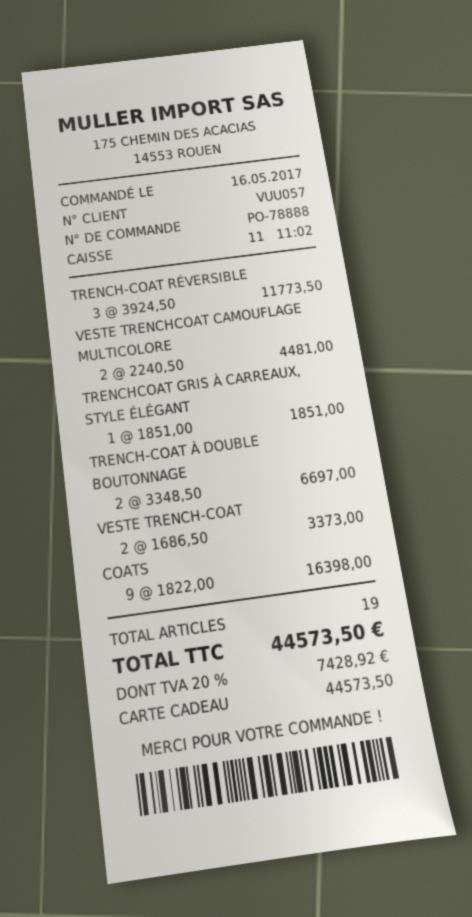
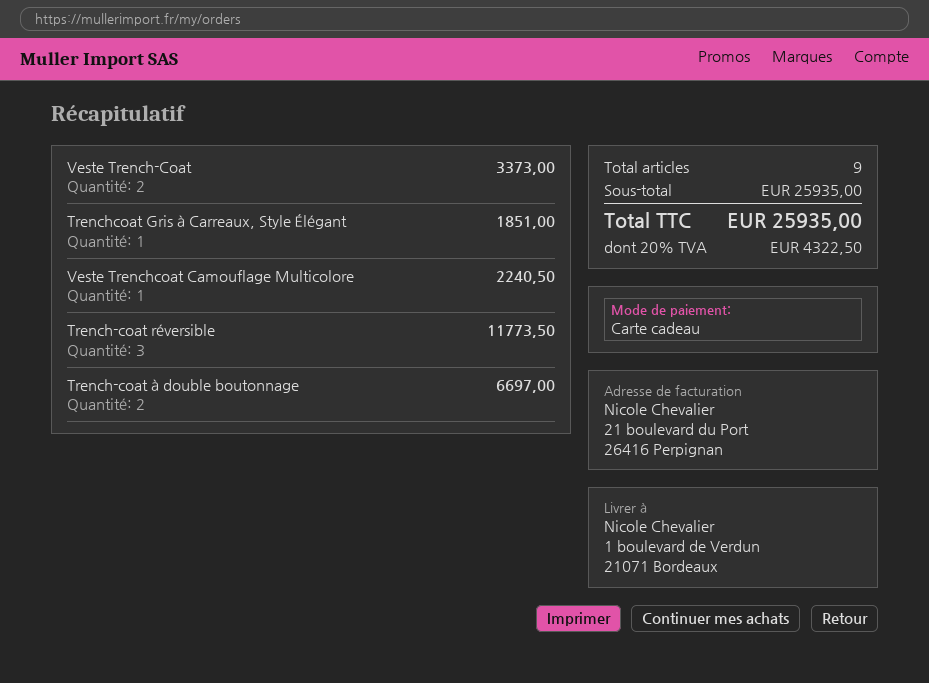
VESTE TRENCHCOAT CAMOUFLAGE MULTICOLORE: 2 for 4481.00 -> 1 for 2240.50
COATS: 9 for 16398.00 -> none
total quantity: 19 -> 9
tax: 20% = 7428.92 -> 20% = 4322.50
total: 44573.50 -> 25935.00

